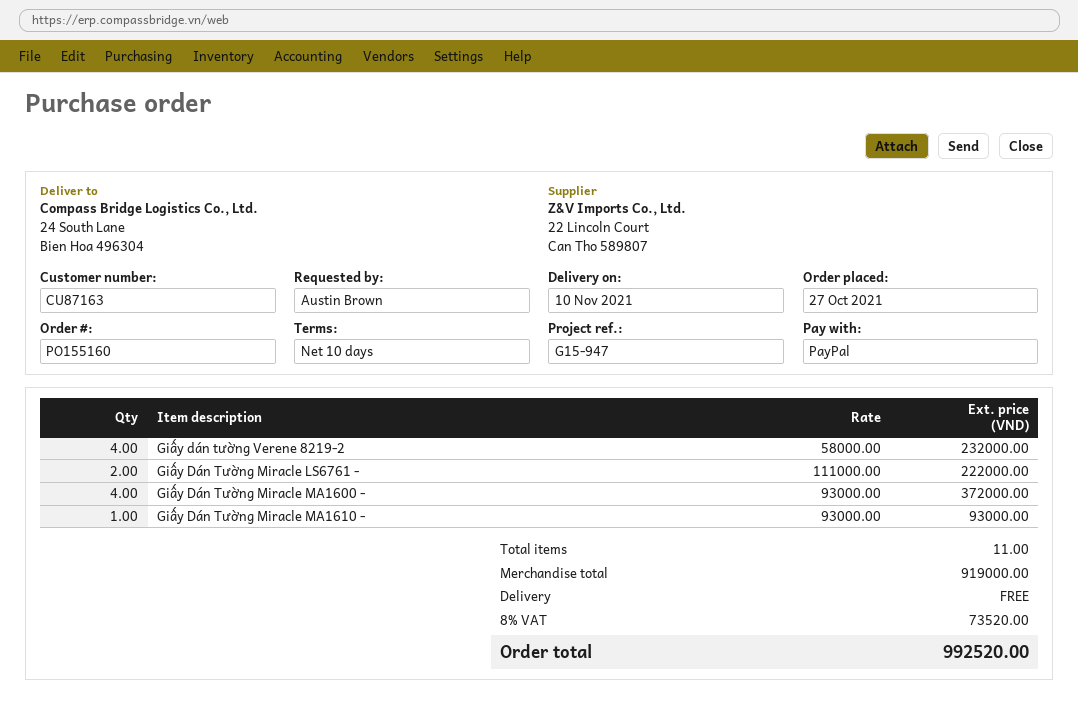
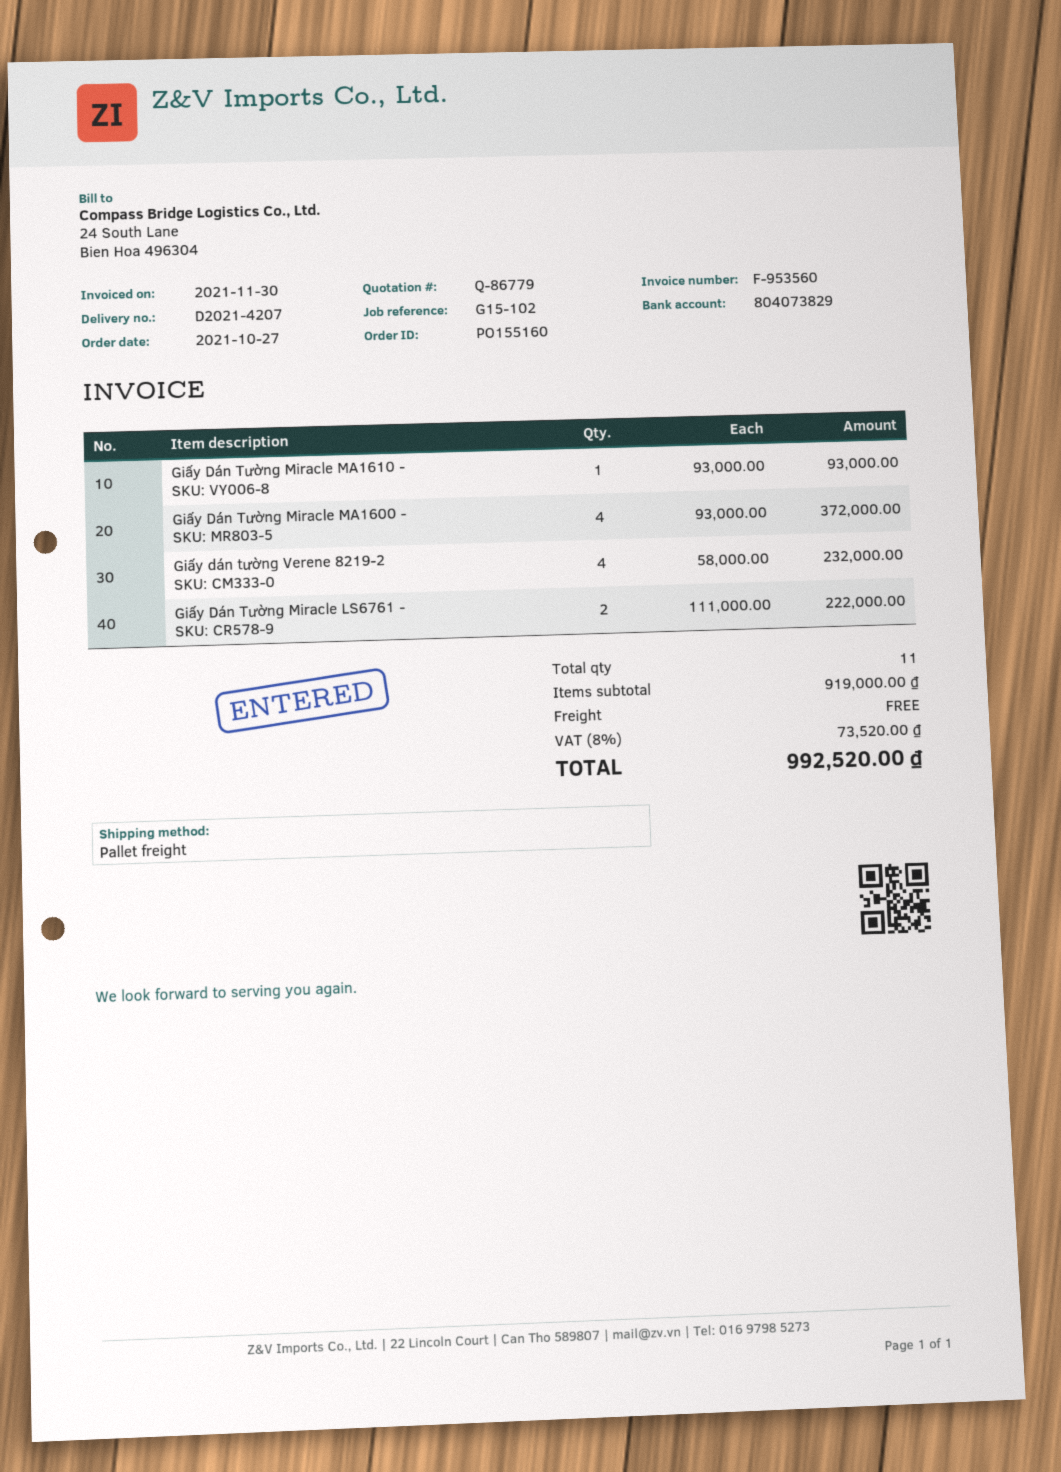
reference: G15-947 -> G15-102

